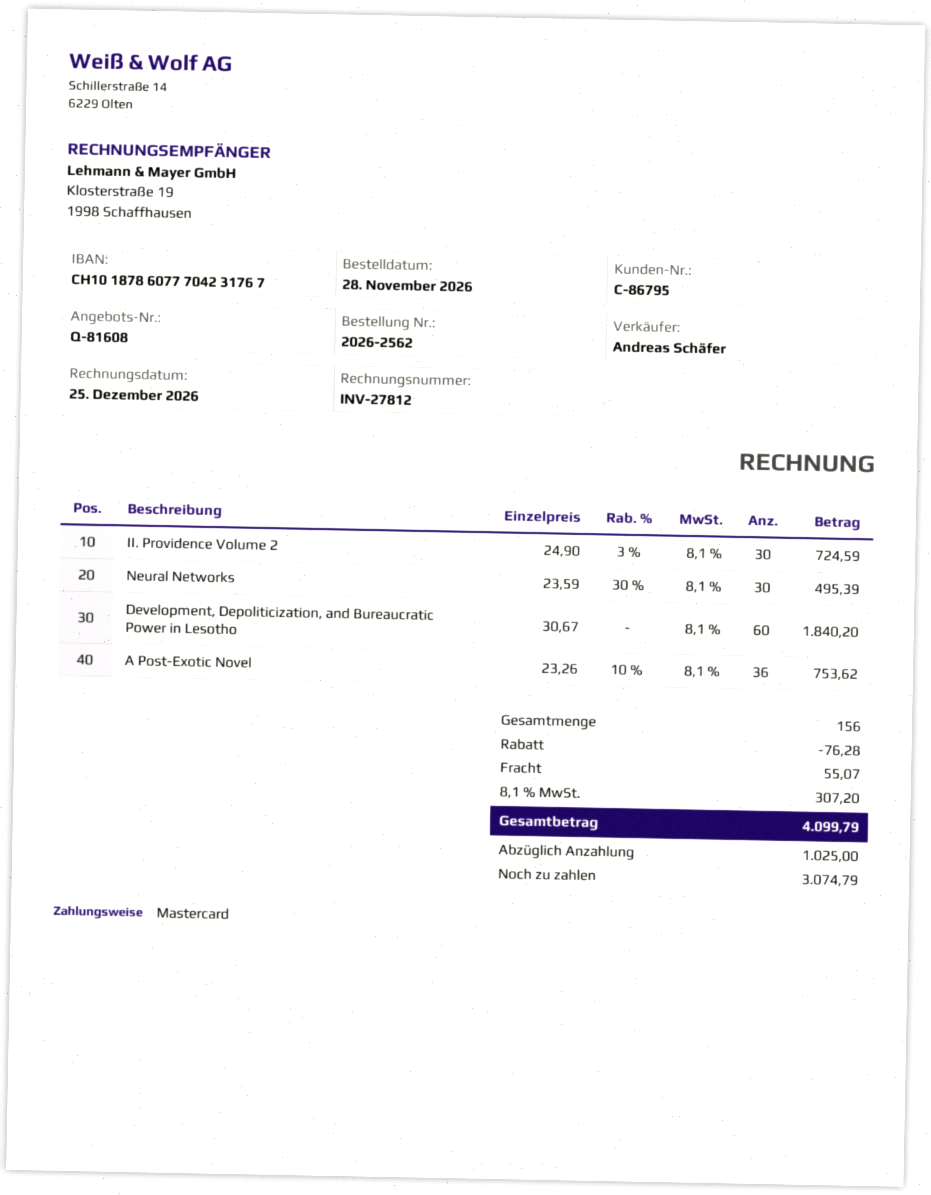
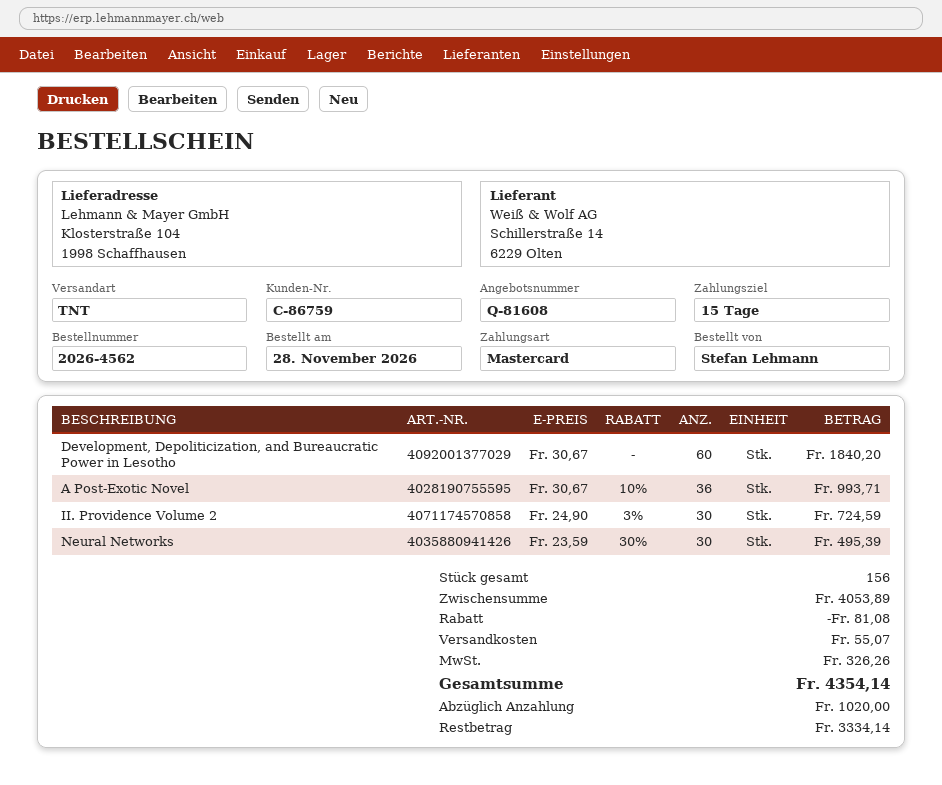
order number: 2026-2562 -> 2026-4562
customer number: C-86795 -> C-86759
A Post-Exotic Novel: 36 x 23.26 - 10% = 753.62 -> 36 x 30.67 - 10% = 993.71
discount: 76.28 -> 81.08
tax: 307.20 -> 326.26
total: 4099.79 -> 4354.14
deposit: 1025.00 -> 1020.00
balance: 3074.79 -> 3334.14

